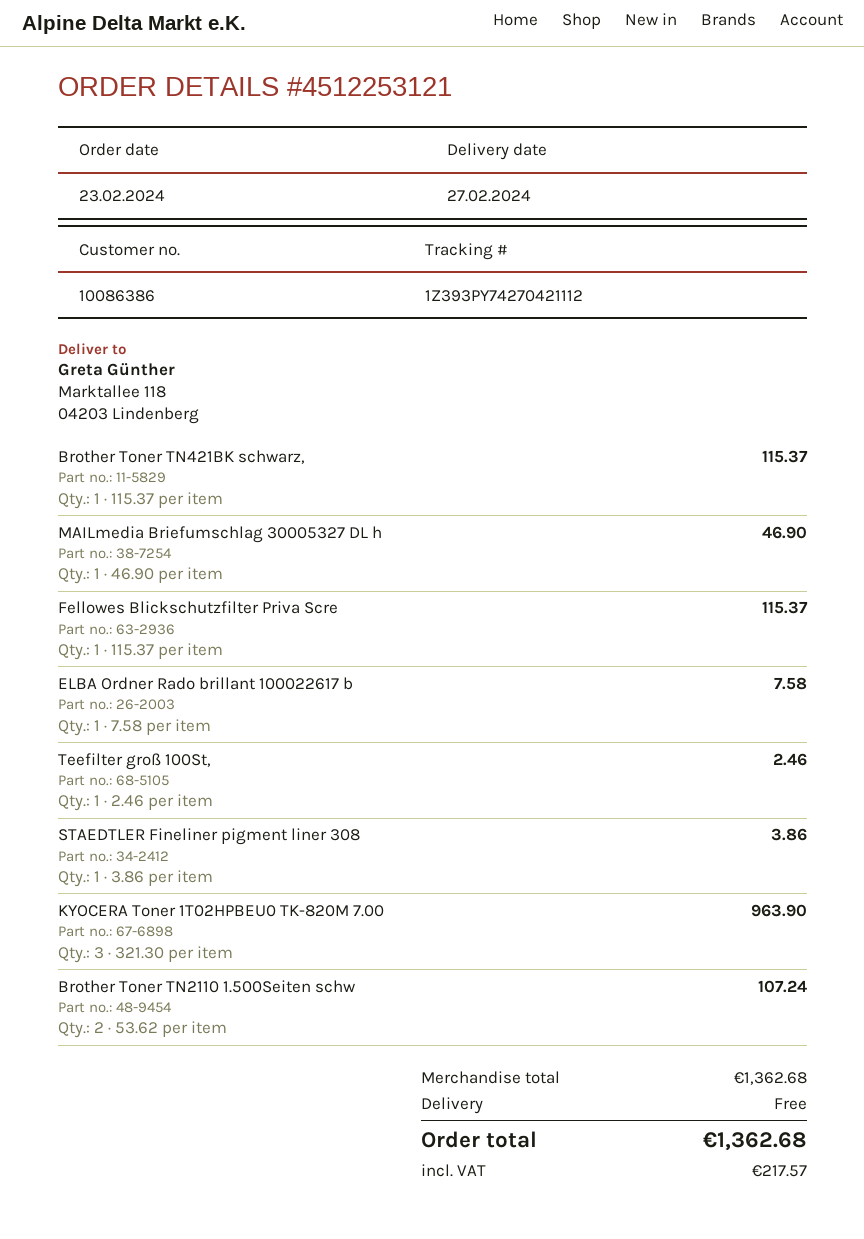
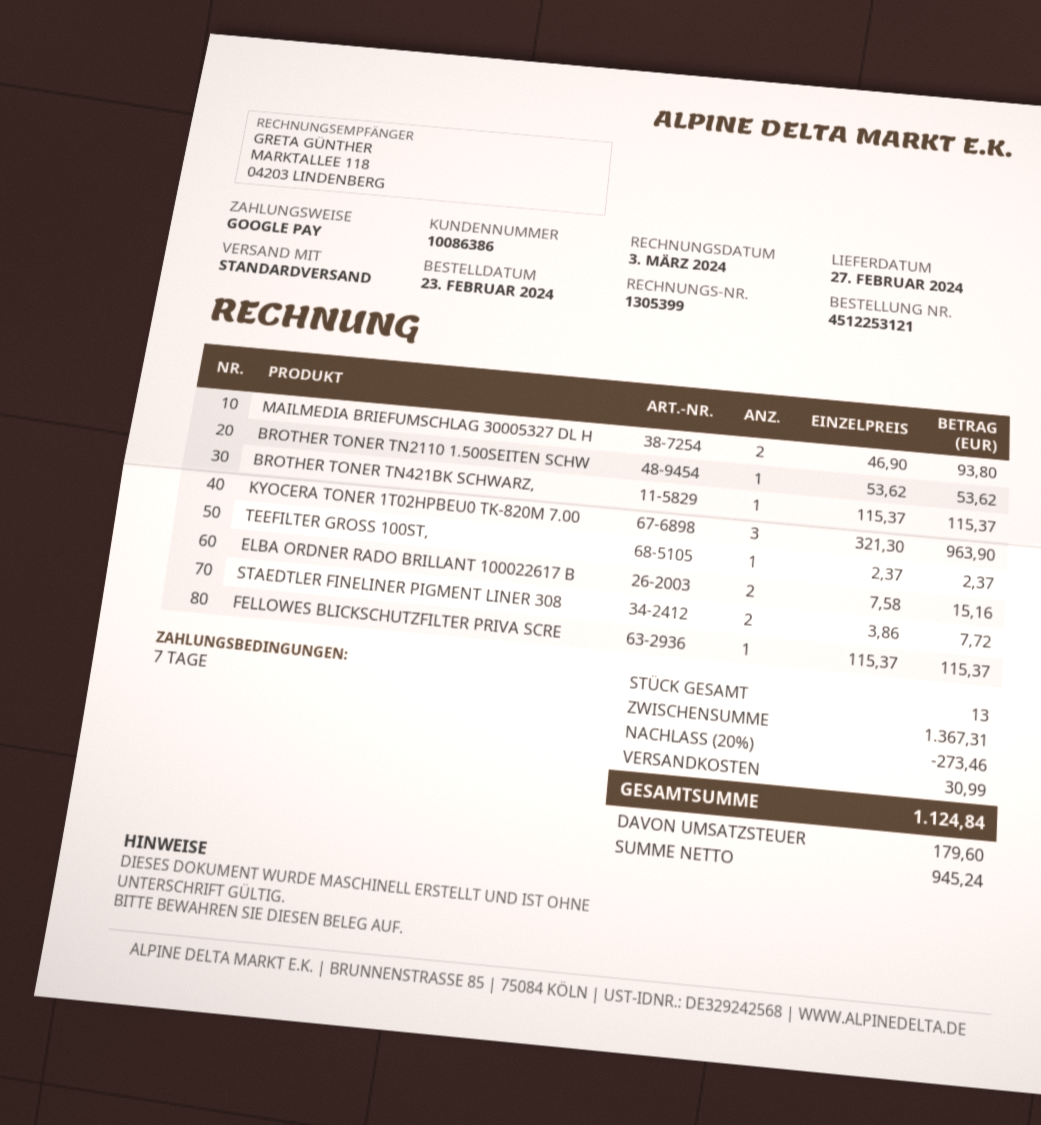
MAILmedia Briefumschlag 30005327 DL h: 1 x 46.90 = 46.90 -> 2 x 46.90 = 93.80
ELBA Ordner Rado brillant 100022617 b: 1 x 7.58 = 7.58 -> 2 x 7.58 = 15.16
Teefilter groß 100St,: 1 x 2.46 = 2.46 -> 1 x 2.37 = 2.37
STAEDTLER Fineliner pigment liner 308: 1 x 3.86 = 3.86 -> 2 x 3.86 = 7.72
Brother Toner TN2110 1.500Seiten schw: 2 x 53.62 = 107.24 -> 1 x 53.62 = 53.62
subtotal: 1362.68 -> 1367.31
discount: none -> 20% = 273.46
shipping: 0.00 -> 30.99
tax: 217.57 -> 179.60
total: 1362.68 -> 1124.84

